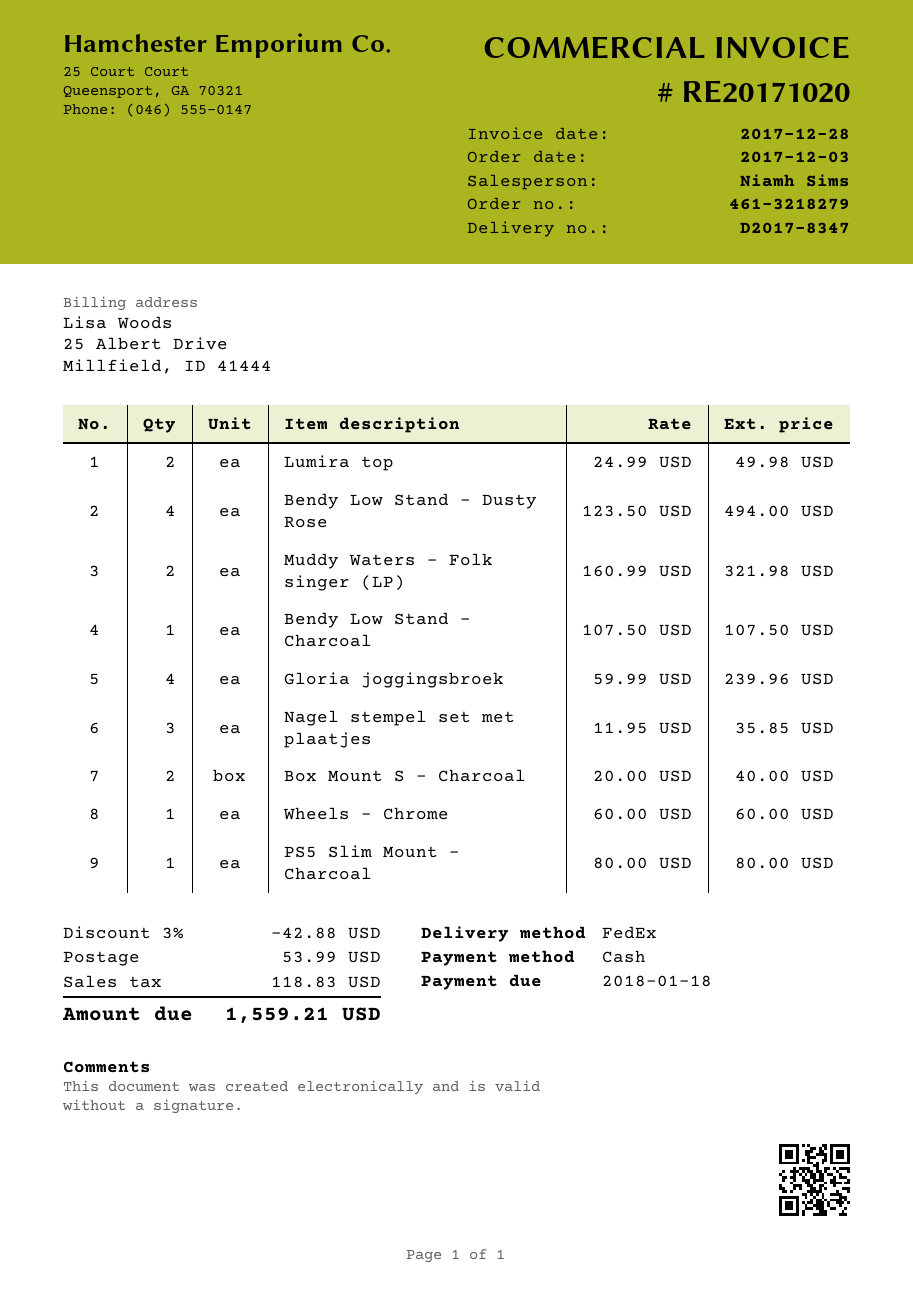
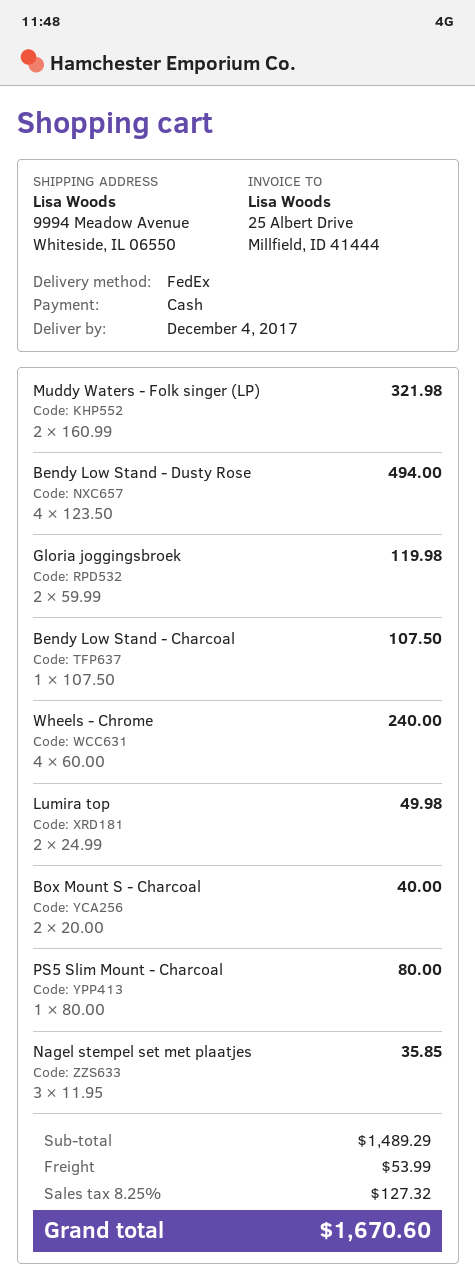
Gloria joggingsbroek: 4 x 59.99 = 239.96 -> 2 x 59.99 = 119.98
Wheels - Chrome: 1 x 60.00 = 60.00 -> 4 x 60.00 = 240.00
discount: 3% = 42.88 -> none
tax: 118.83 -> 127.32
total: 1559.21 -> 1670.60

